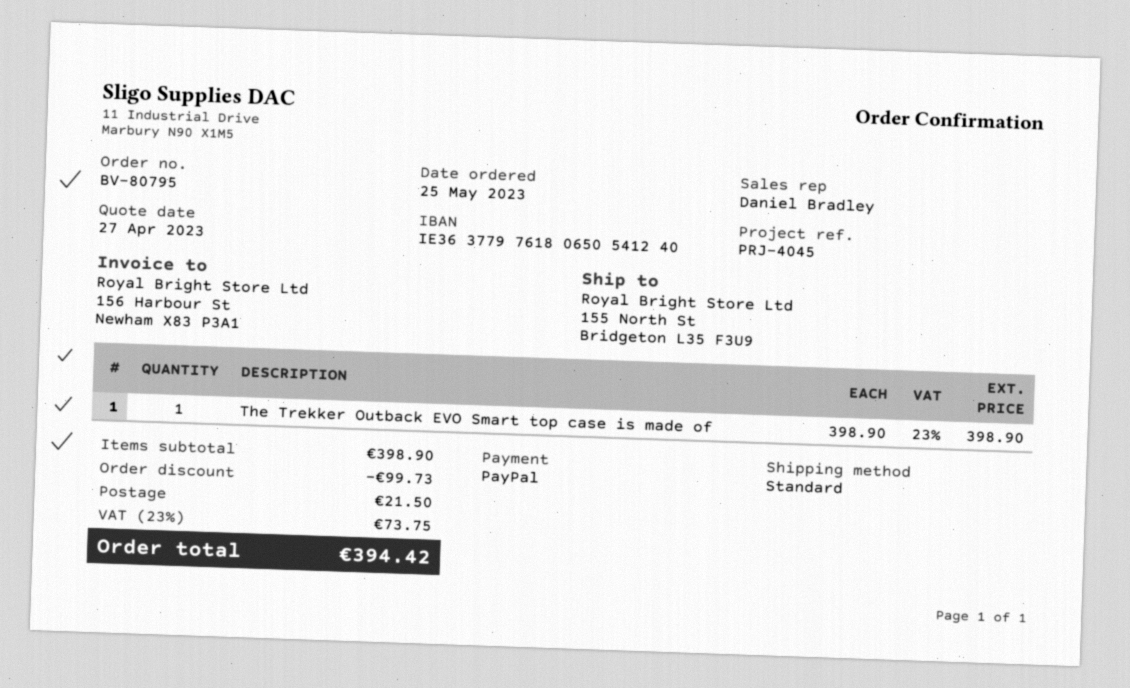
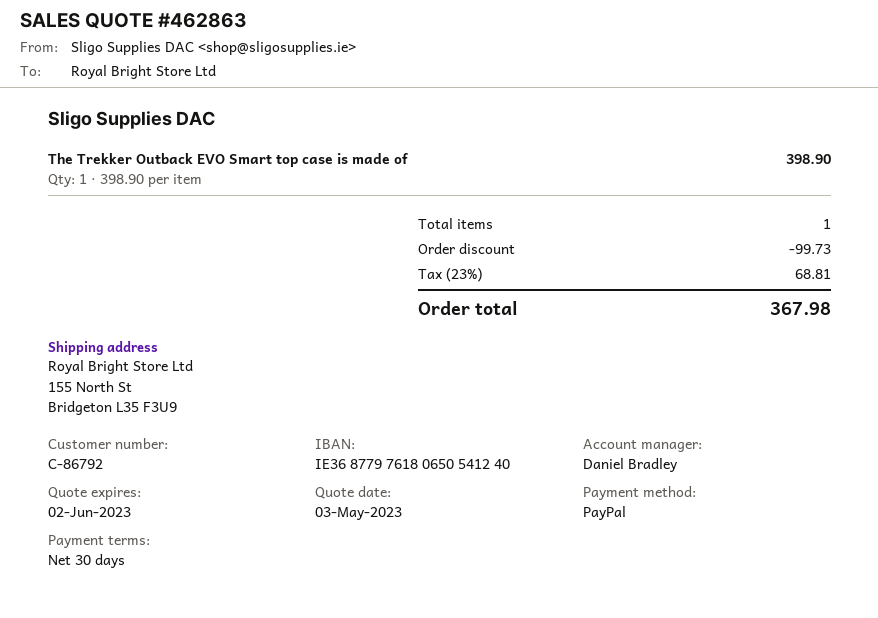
quote date: 2023-04-27 -> 2023-05-03
bank account: IE36377976180650541240 -> IE36877976180650541240
shipping: 21.50 -> none
tax: 23% = 73.75 -> 23% = 68.81
total: 394.42 -> 367.98

